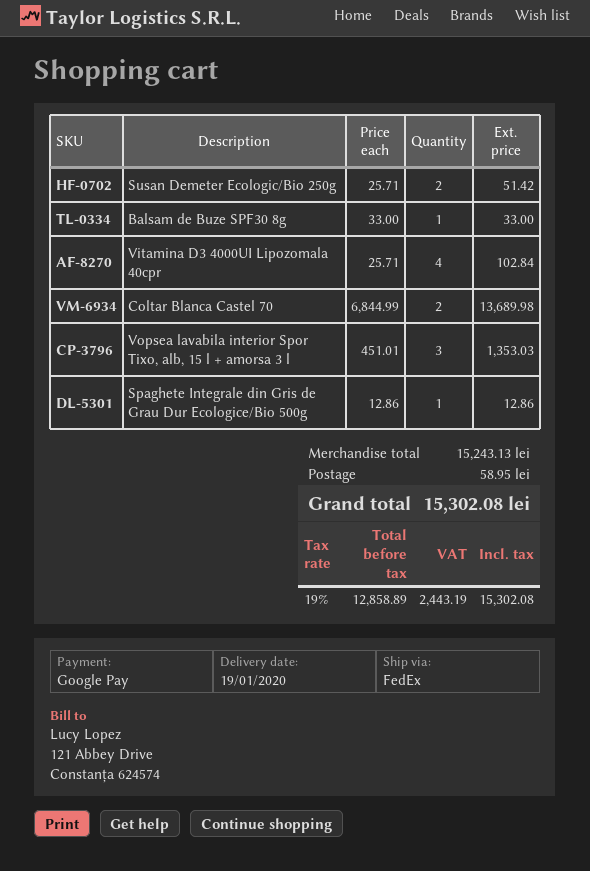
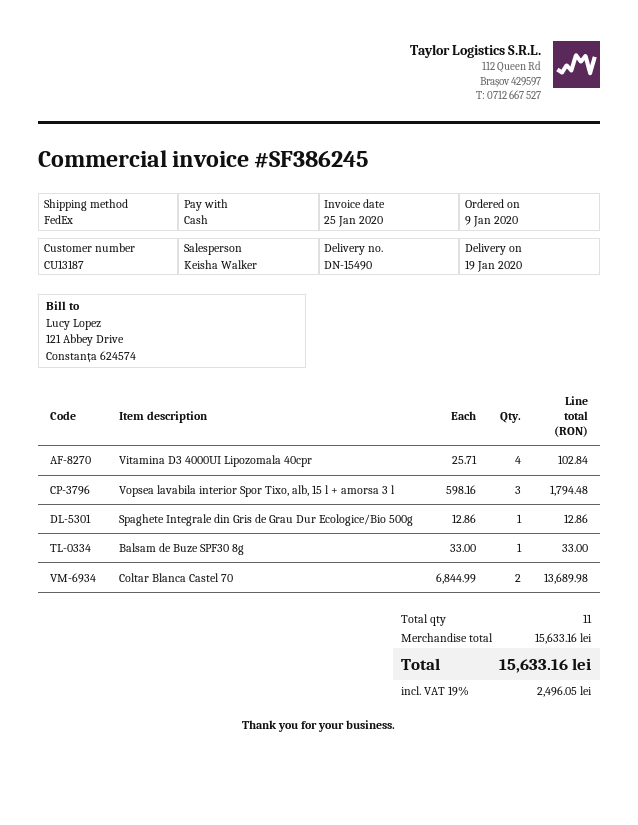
payment method: Google Pay -> cash
Susan Demeter Ecologic/Bio 250g: 2 x 25.71 = 51.42 -> none
Vopsea lavabila interior Spor Tixo, alb, 15 l + amorsa 3 l: 3 x 451.01 = 1353.03 -> 3 x 598.16 = 1794.48
subtotal: 15243.13 -> 15633.16
shipping: 58.95 -> none
tax: 19% = 2443.19 -> 19% = 2496.05
total: 15302.08 -> 15633.16

